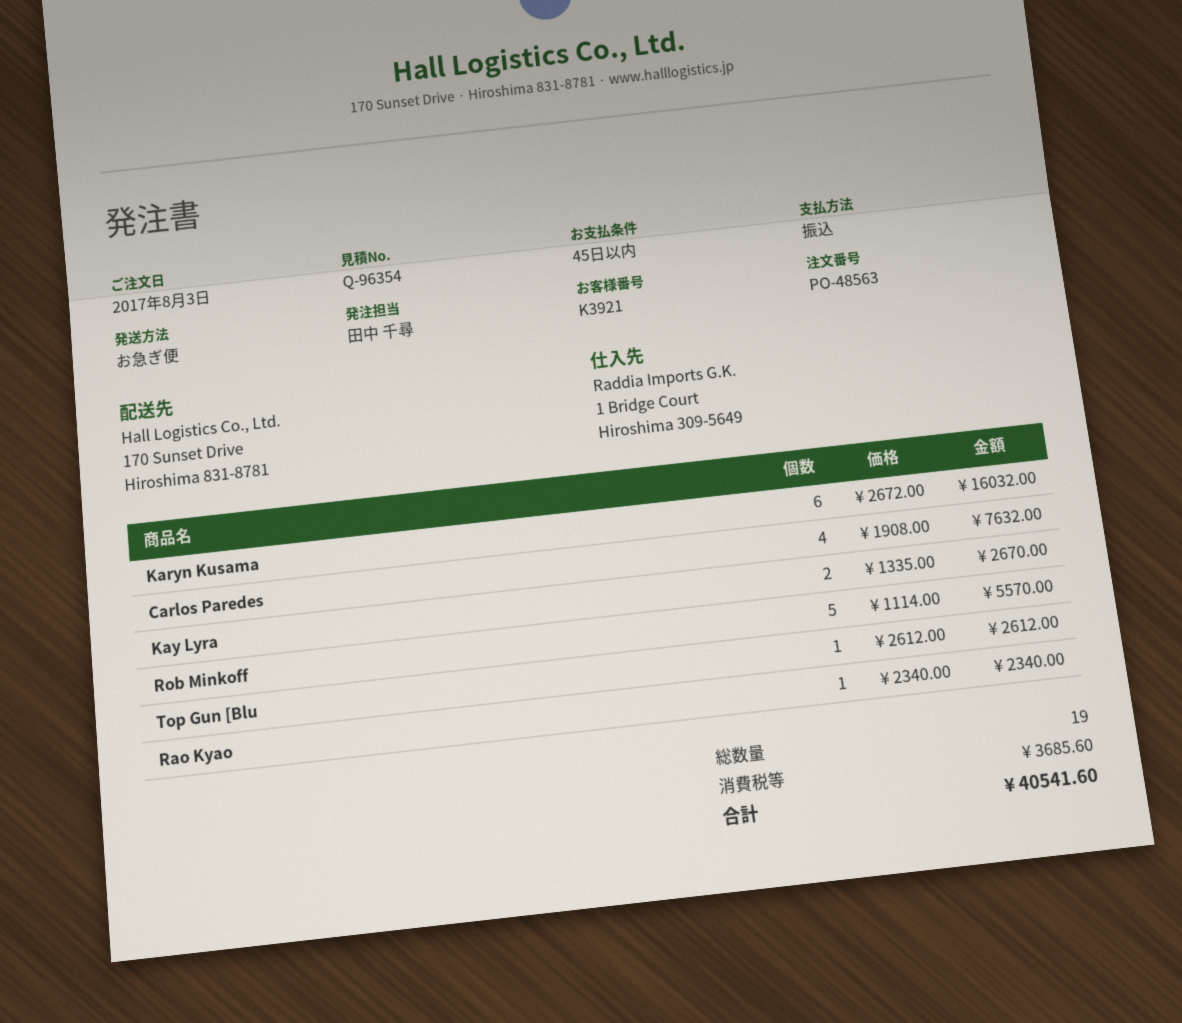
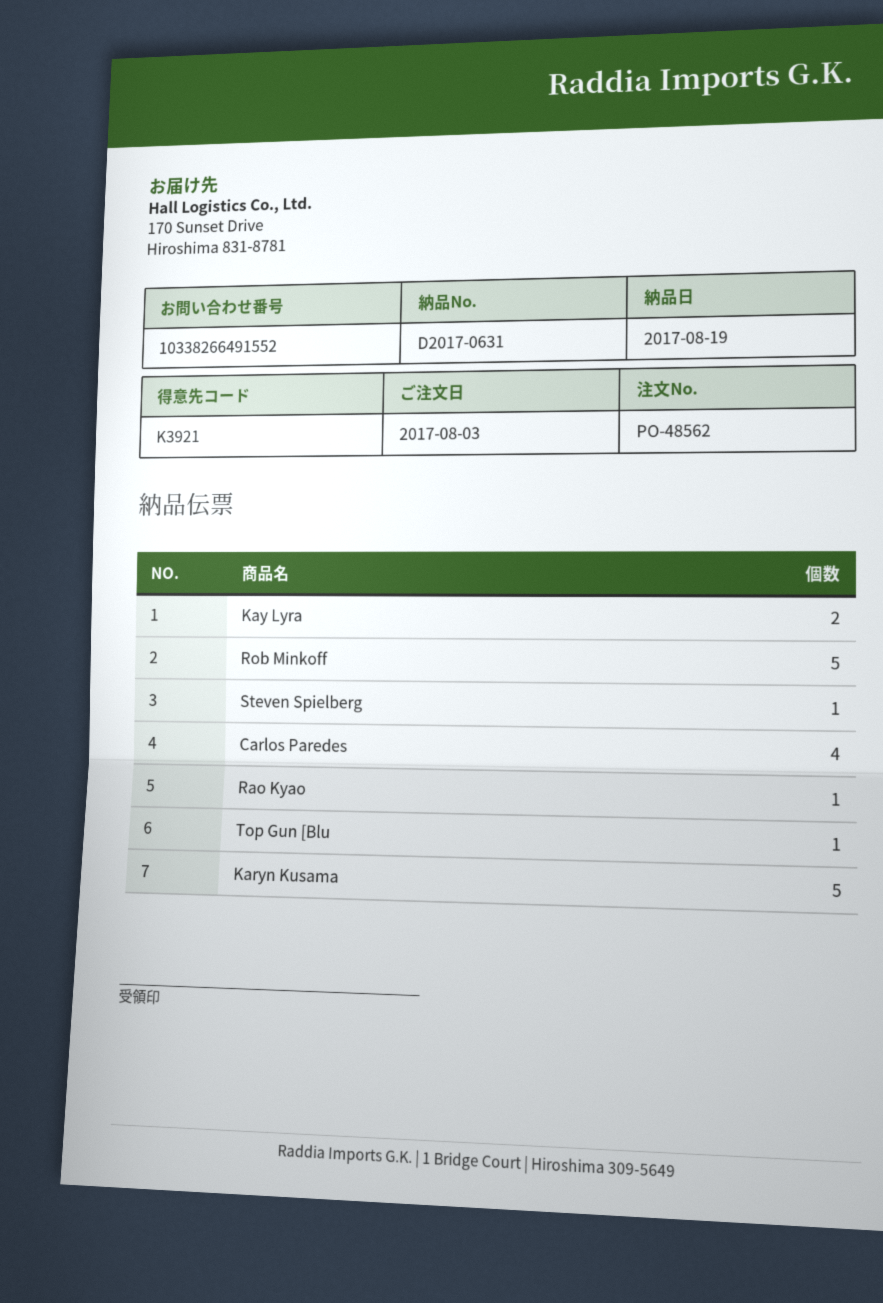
order number: PO-48563 -> PO-48562
Karyn Kusama: 6 -> 5
Steven Spielberg: none -> 1

